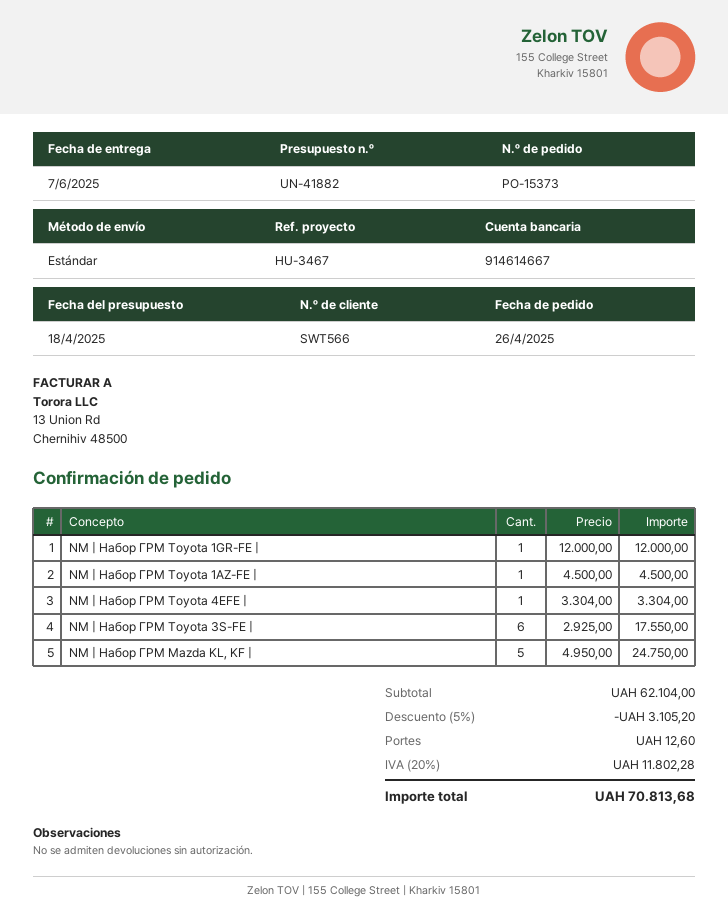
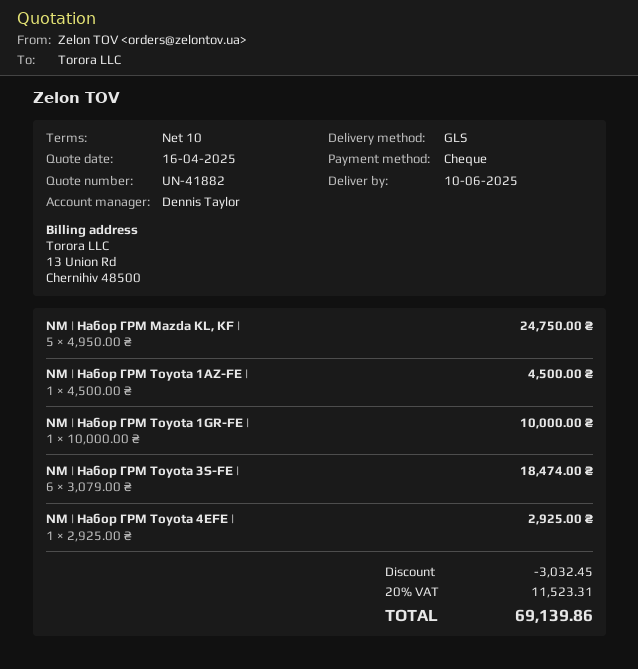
quote date: 2025-04-18 -> 2025-04-16
delivery date: 2025-06-07 -> 2025-06-10
shipping method: standard -> GLS
NM | Набор ГРМ Toyota 1GR-FE |: 1 x 12000.00 = 12000.00 -> 1 x 10000.00 = 10000.00
NM | Набор ГРМ Toyota 4EFE |: 1 x 3304.00 = 3304.00 -> 1 x 2925.00 = 2925.00
NM | Набор ГРМ Toyota 3S-FE |: 6 x 2925.00 = 17550.00 -> 6 x 3079.00 = 18474.00
discount: 3105.20 -> 3032.45
shipping: 12.60 -> none
tax: 20% = 11802.28 -> 20% = 11523.31
total: 70813.68 -> 69139.86

